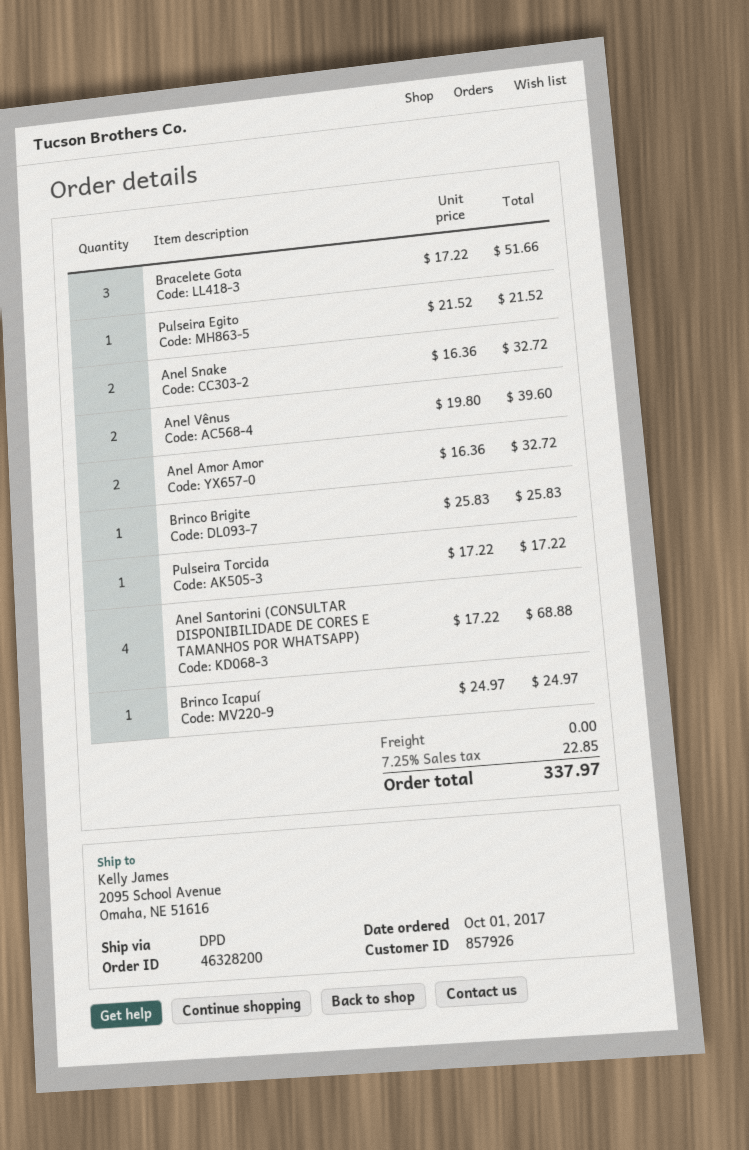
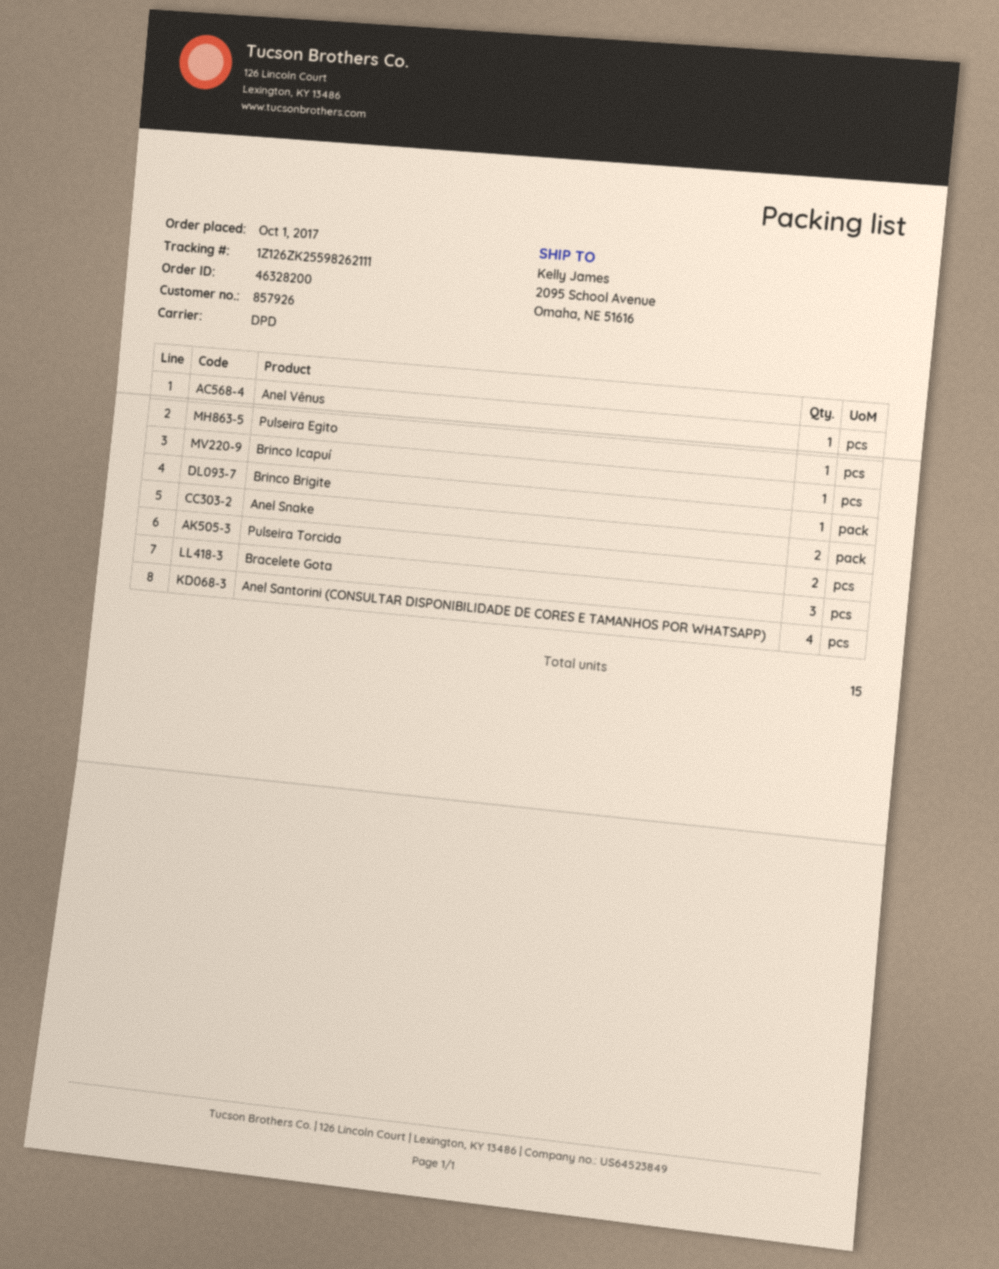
Anel Vênus: 2 -> 1
Anel Amor Amor: 2 -> none
Pulseira Torcida: 1 -> 2

